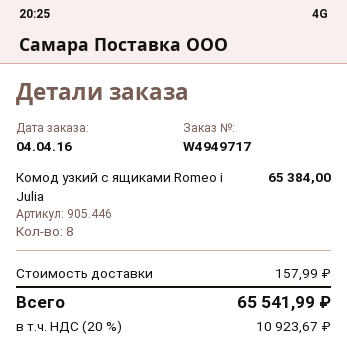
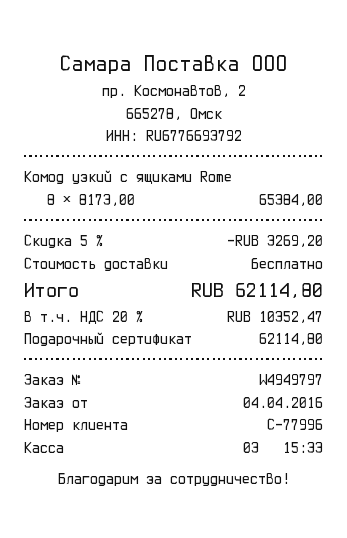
order number: W4949717 -> W4949797
discount: none -> 5% = 3269.20
shipping: 157.99 -> 0.00
tax: 20% = 10923.67 -> 20% = 10352.47
total: 65541.99 -> 62114.80

